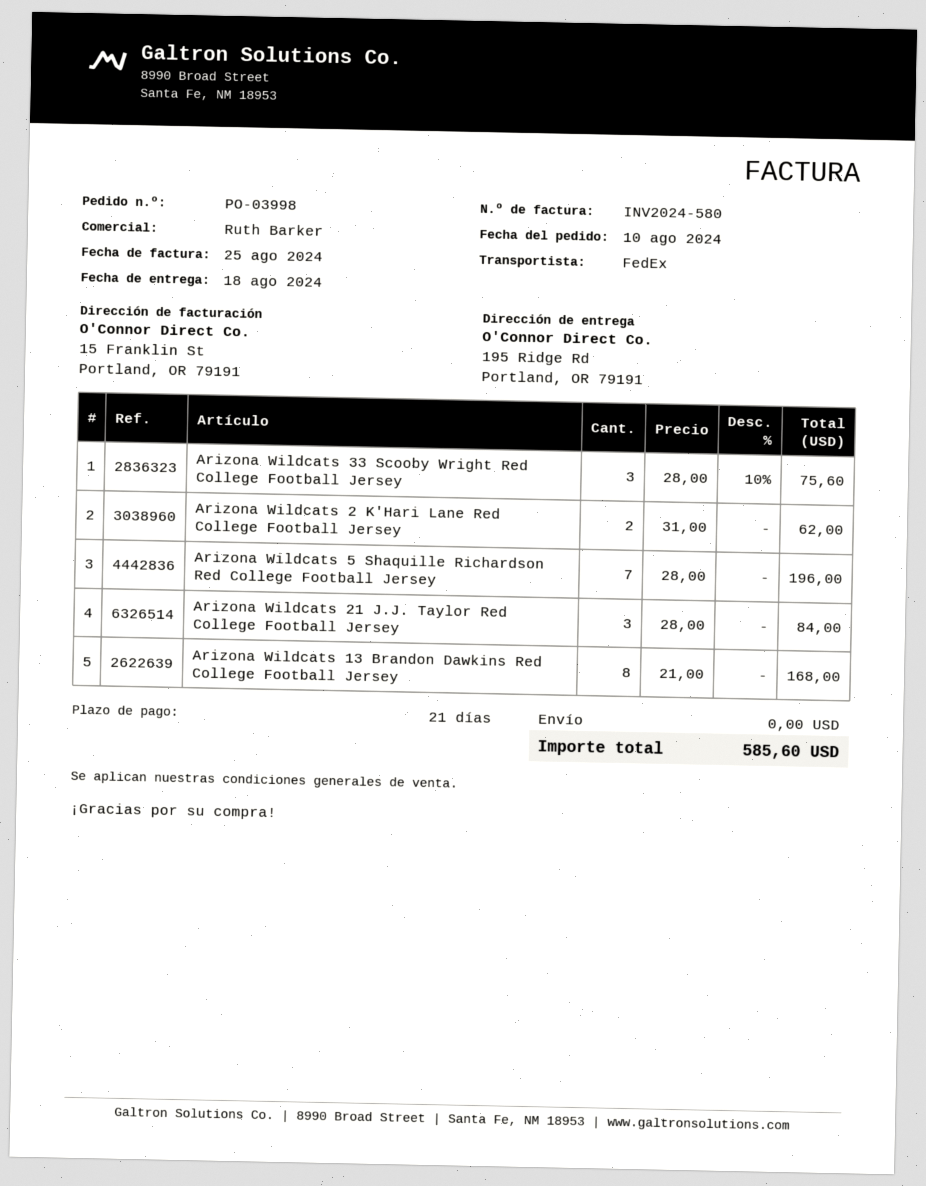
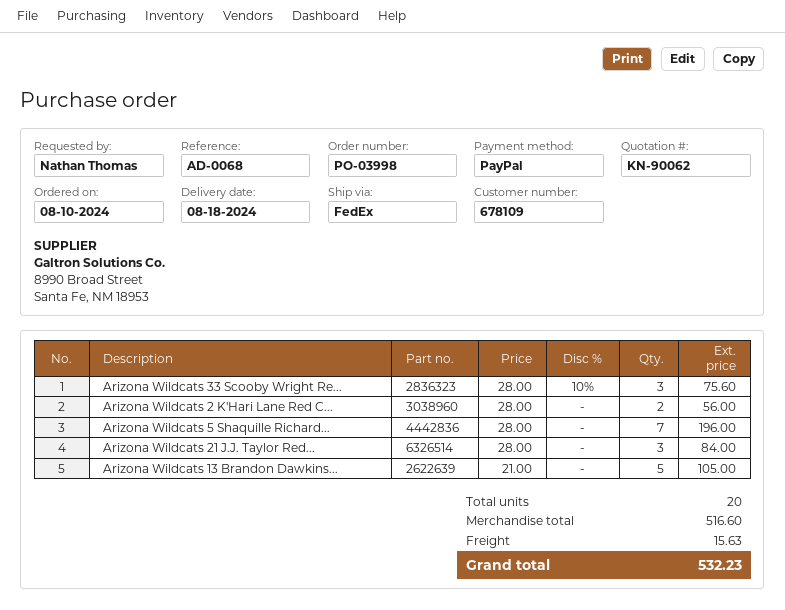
Arizona Wildcats 2 K'Hari Lane Red College Football Jersey: 2 x 31.00 = 62.00 -> 2 x 28.00 = 56.00
Arizona Wildcats 13 Brandon Dawkins Red College Football Jersey: 8 x 21.00 = 168.00 -> 5 x 21.00 = 105.00
shipping: 0.00 -> 15.63
total: 585.60 -> 532.23

